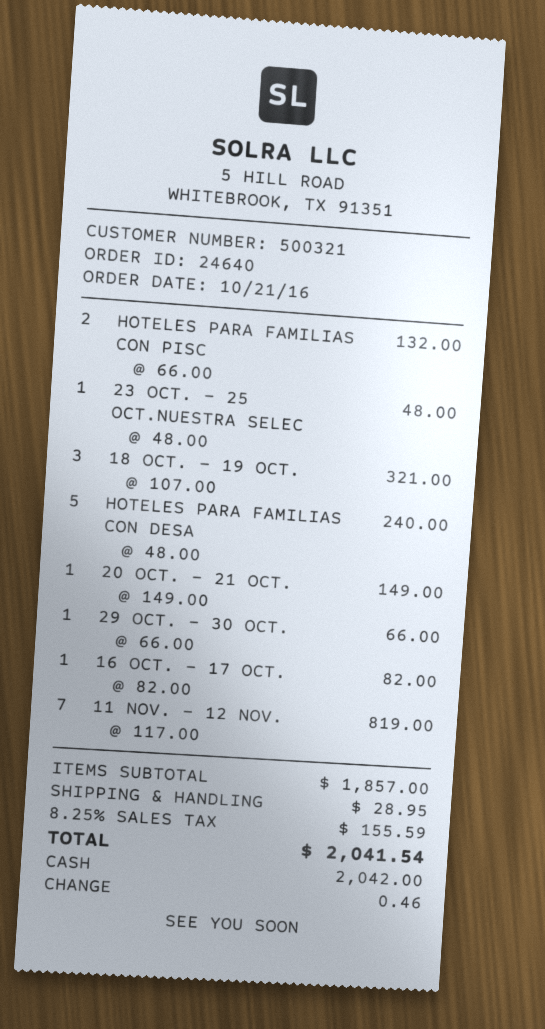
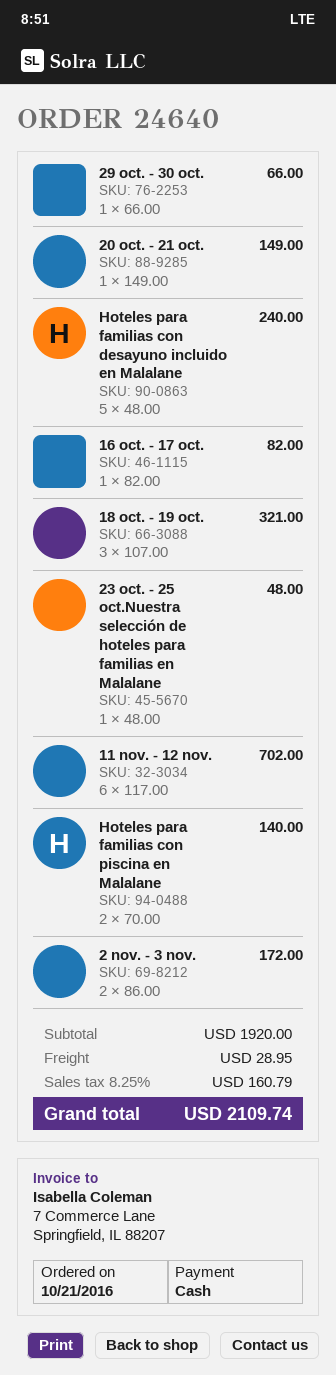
HOTELES PARA FAMILIAS CON PISC: 2 x 66.00 = 132.00 -> 2 x 70.00 = 140.00
11 NOV. - 12 NOV.: 7 x 117.00 = 819.00 -> 6 x 117.00 = 702.00
2 nov. - 3 nov.: none -> 2 x 86.00 = 172.00
subtotal: 1857.00 -> 1920.00
tax: 8.25% = 155.59 -> 8.25% = 160.79
total: 2041.54 -> 2109.74

